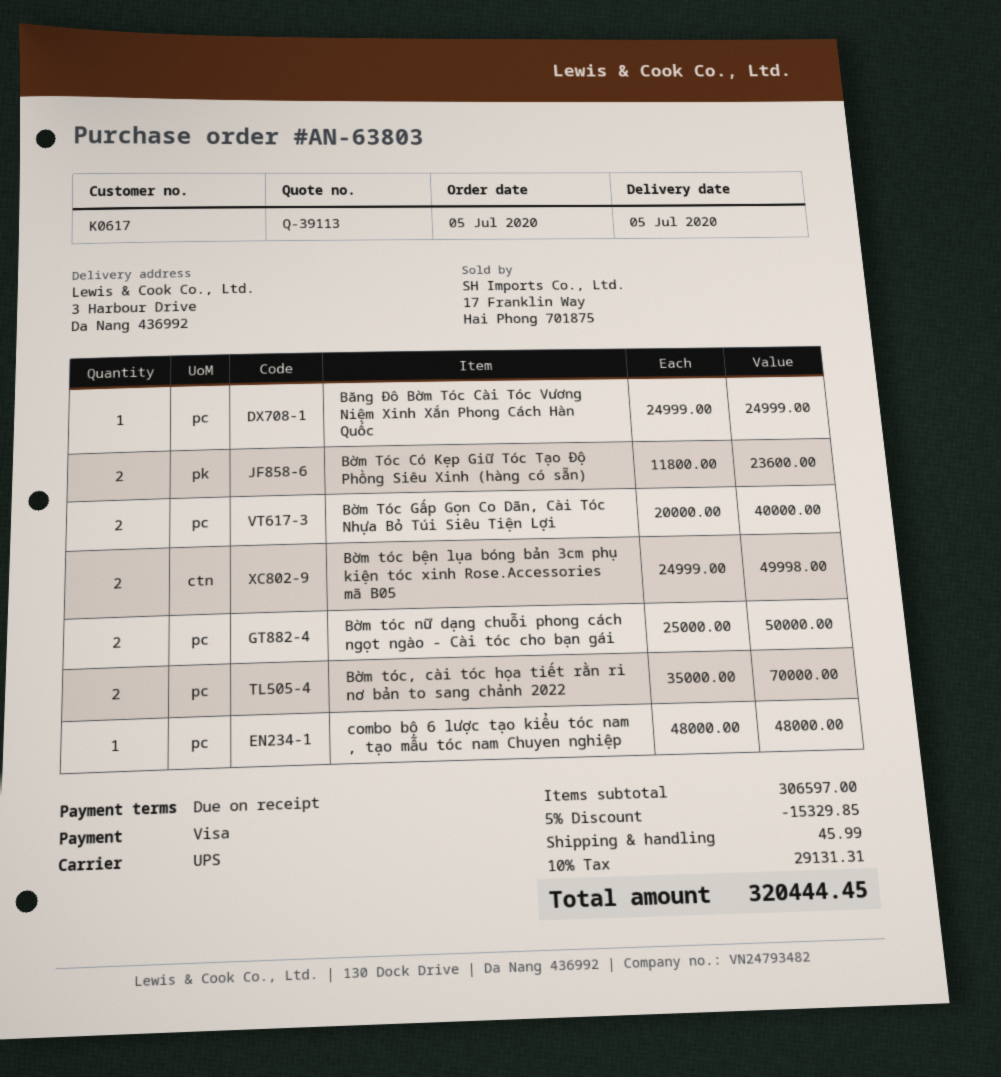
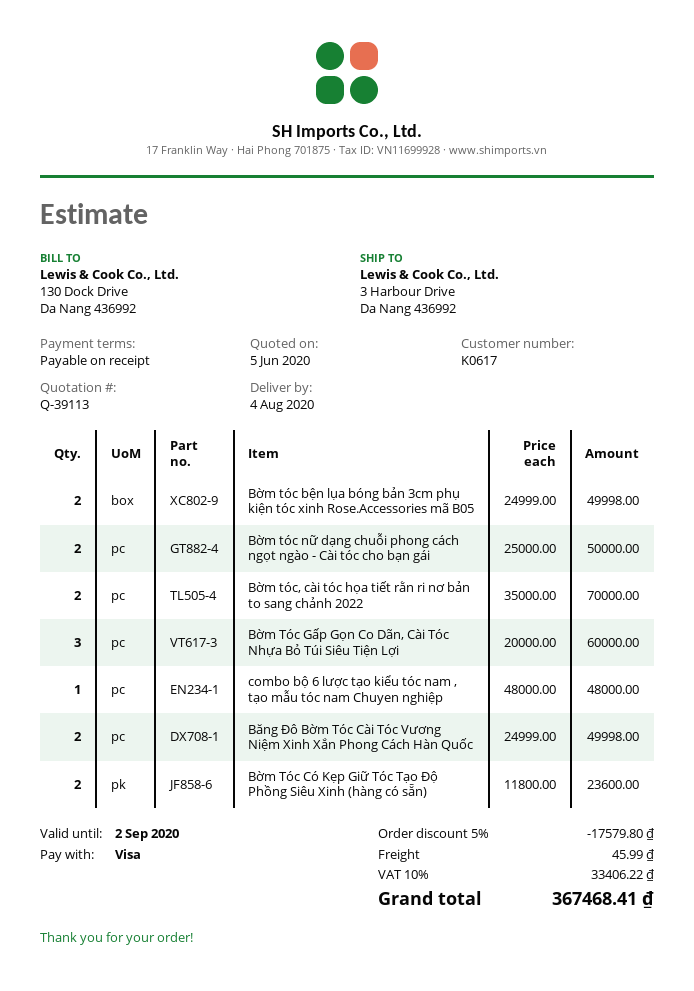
delivery date: 2020-07-05 -> 2020-08-04
Băng Đô Bờm Tóc Cài Tóc Vương Niệm Xinh Xắn Phong Cách Hàn Quốc: 1 x 24999.00 = 24999.00 -> 2 x 24999.00 = 49998.00
Bờm Tóc Gấp Gọn Co Dãn, Cài Tóc Nhựa Bỏ Túi Siêu Tiện Lợi: 2 x 20000.00 = 40000.00 -> 3 x 20000.00 = 60000.00
discount: 5% = 15329.85 -> 5% = 17579.80
tax: 10% = 29131.31 -> 10% = 33406.22
total: 320444.45 -> 367468.41

